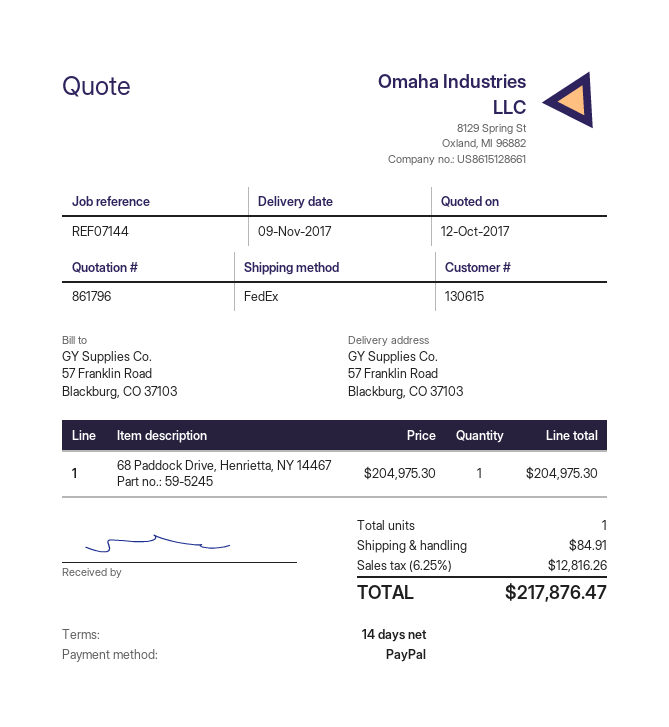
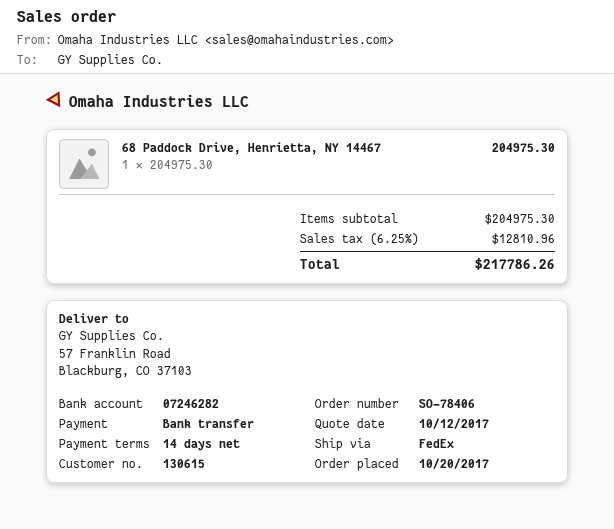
payment method: PayPal -> bank transfer
shipping: 84.91 -> none
tax: 6.25% = 12816.26 -> 6.25% = 12810.96
total: 217876.47 -> 217786.26

